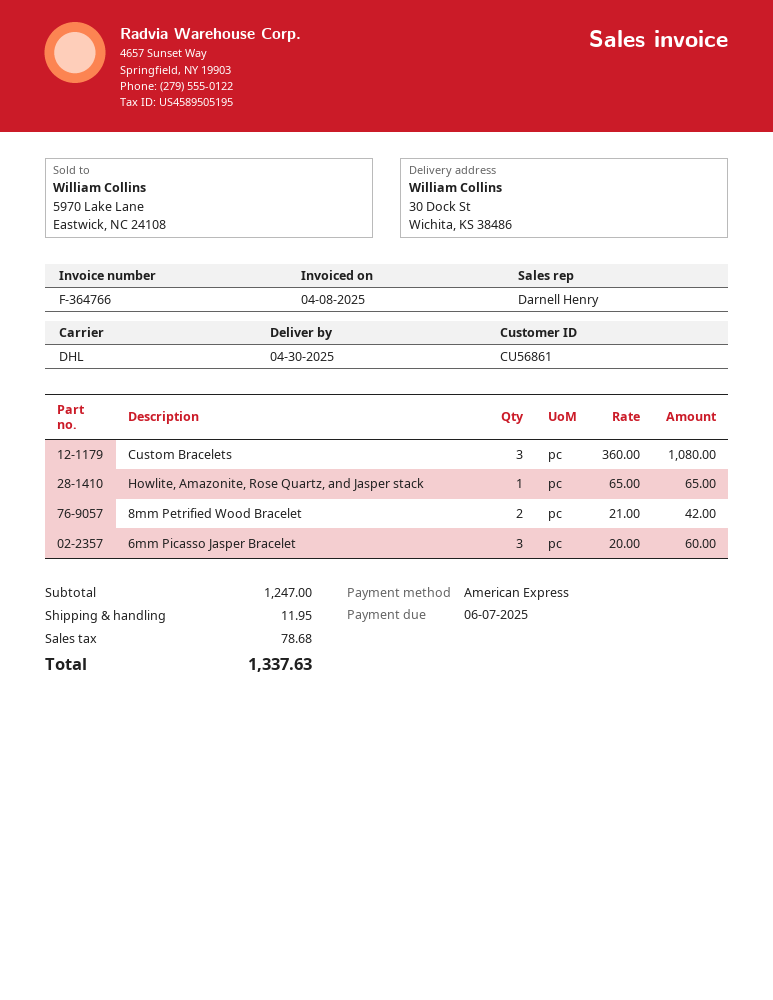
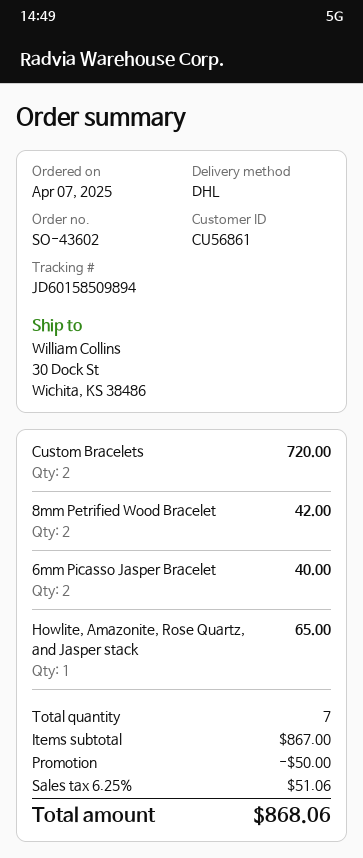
Custom Bracelets: 3 for 1080.00 -> 2 for 720.00
6mm Picasso Jasper Bracelet: 3 for 60.00 -> 2 for 40.00
subtotal: 1247.00 -> 867.00
discount: none -> 50.00
shipping: 11.95 -> none
tax: 78.68 -> 51.06
total: 1337.63 -> 868.06

